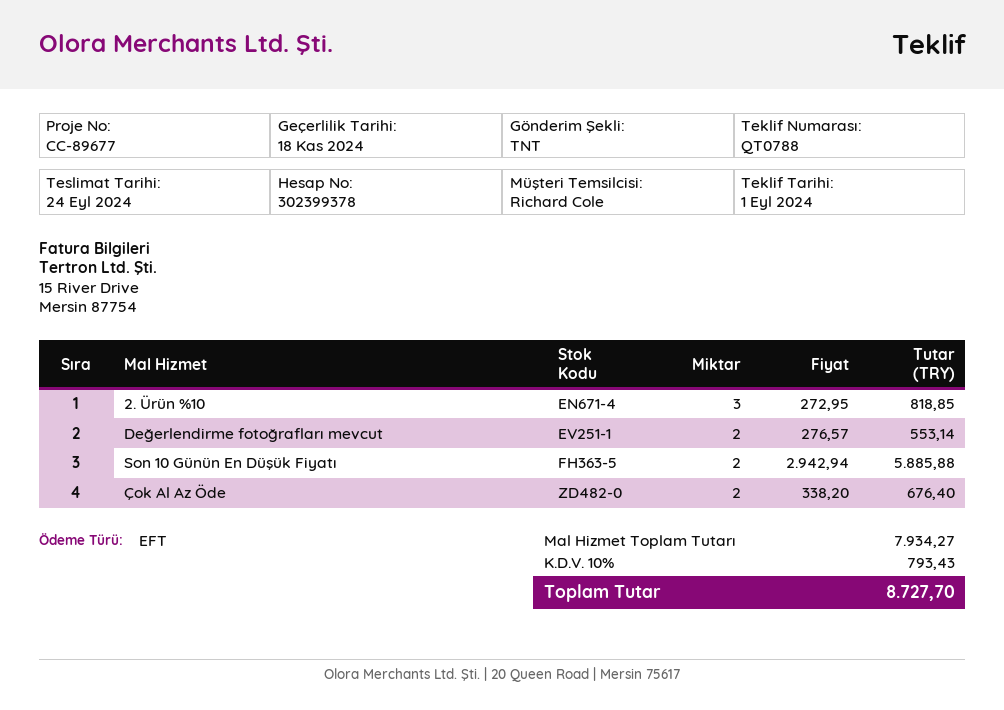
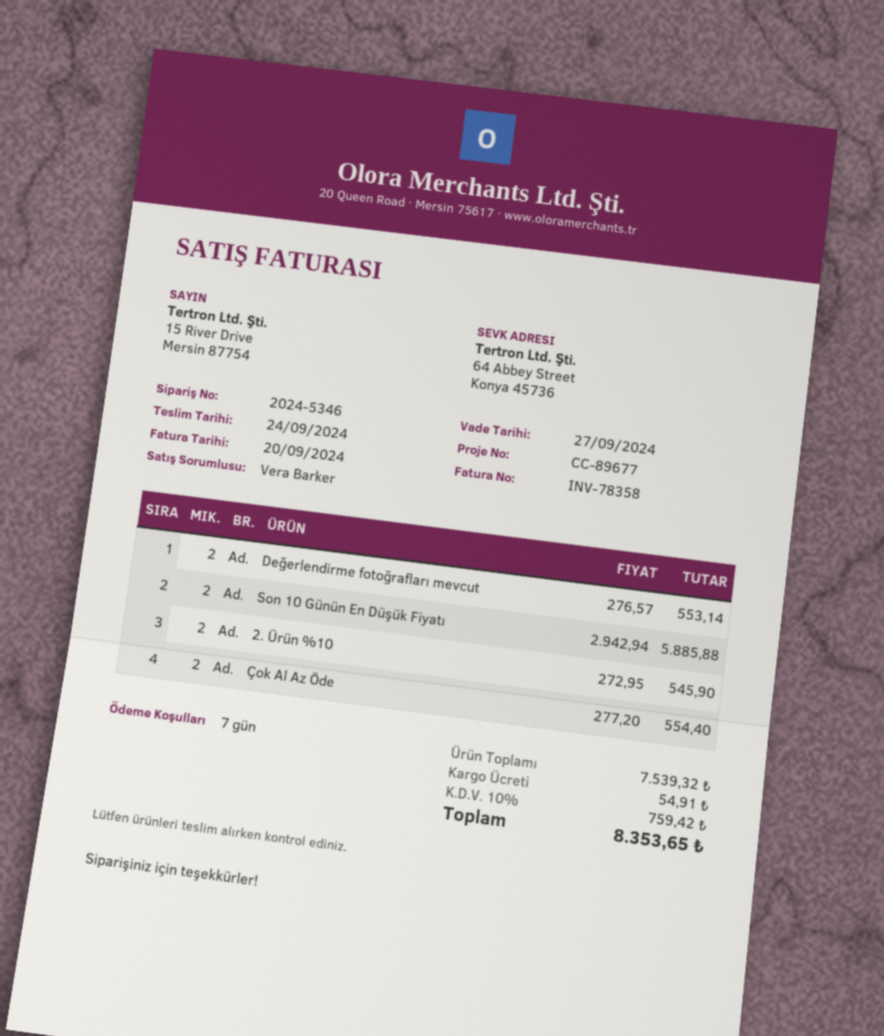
sales rep: Richard Cole -> Vera Barker
2. Ürün %10: 3 x 272.95 = 818.85 -> 2 x 272.95 = 545.90
Çok Al Az Öde: 2 x 338.20 = 676.40 -> 2 x 277.20 = 554.40
subtotal: 7934.27 -> 7539.32
shipping: none -> 54.91
tax: 10% = 793.43 -> 10% = 759.42
total: 8727.70 -> 8353.65

